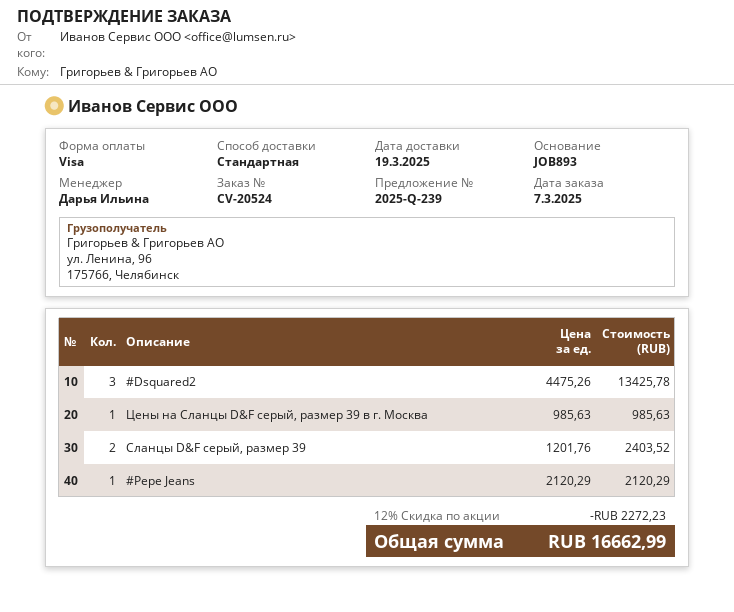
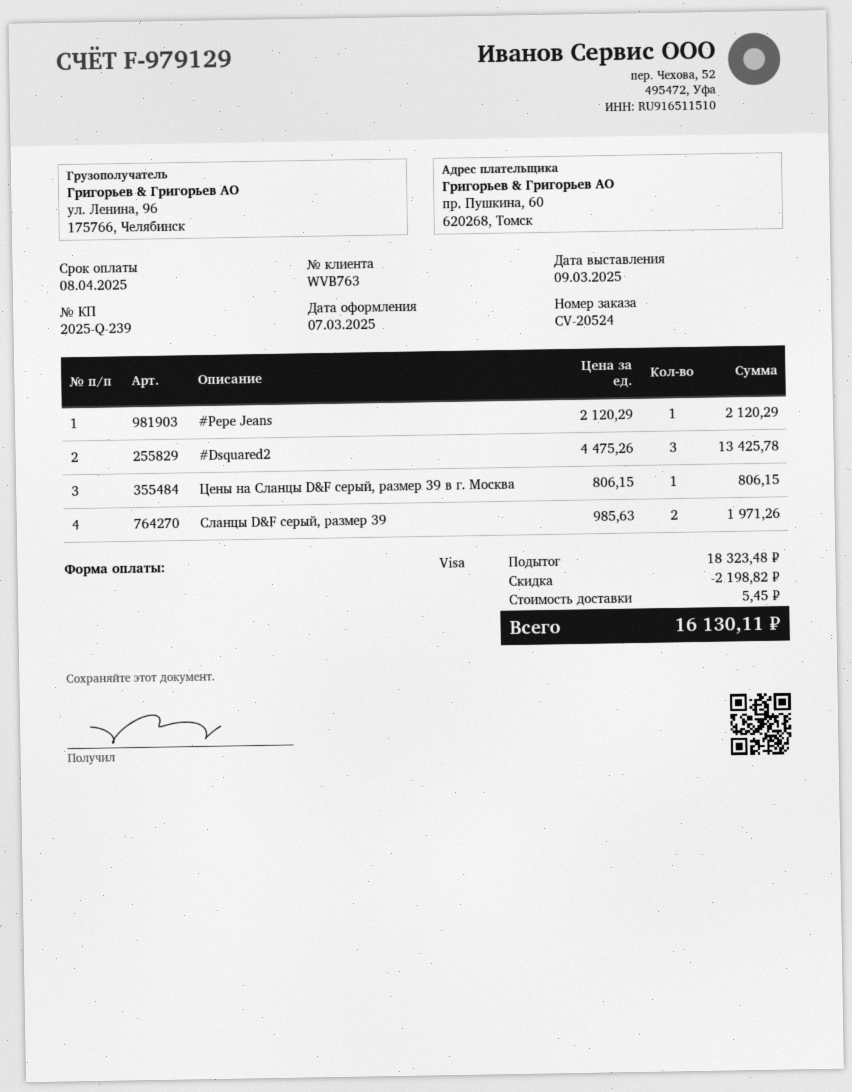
Цены на Сланцы D&F серый, размер 39 в г. Москва: 1 x 985.63 = 985.63 -> 1 x 806.15 = 806.15
Сланцы D&F серый, размер 39: 2 x 1201.76 = 2403.52 -> 2 x 985.63 = 1971.26
discount: 2272.23 -> 2198.82
shipping: none -> 5.45
total: 16662.99 -> 16130.11

